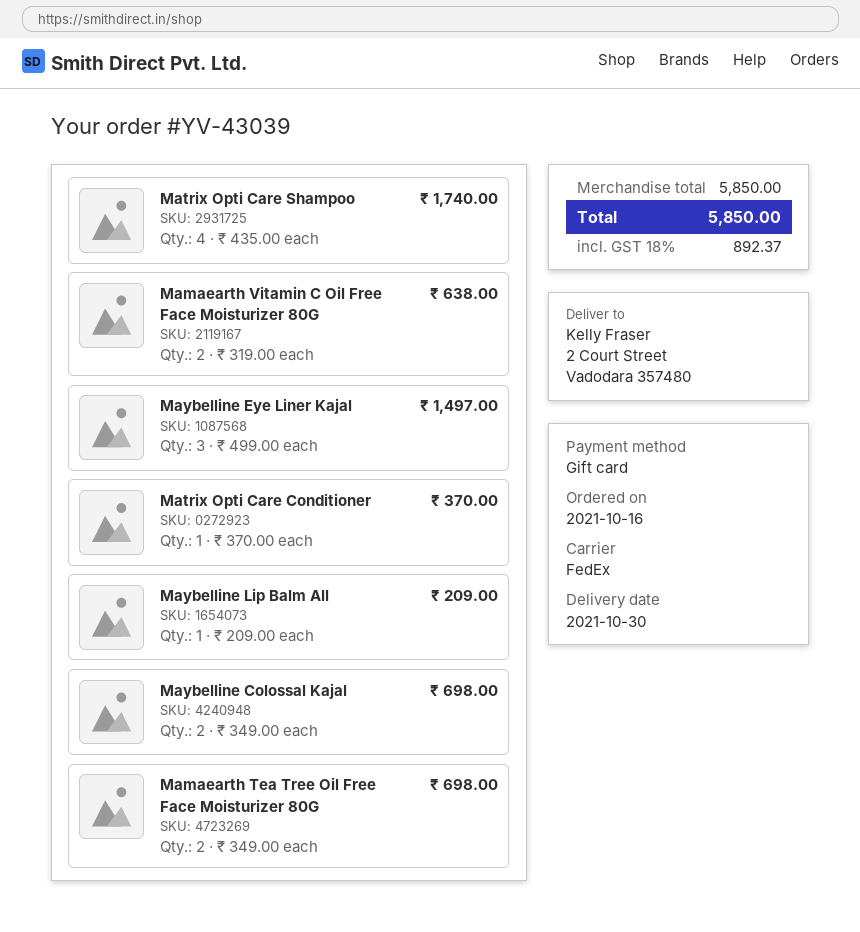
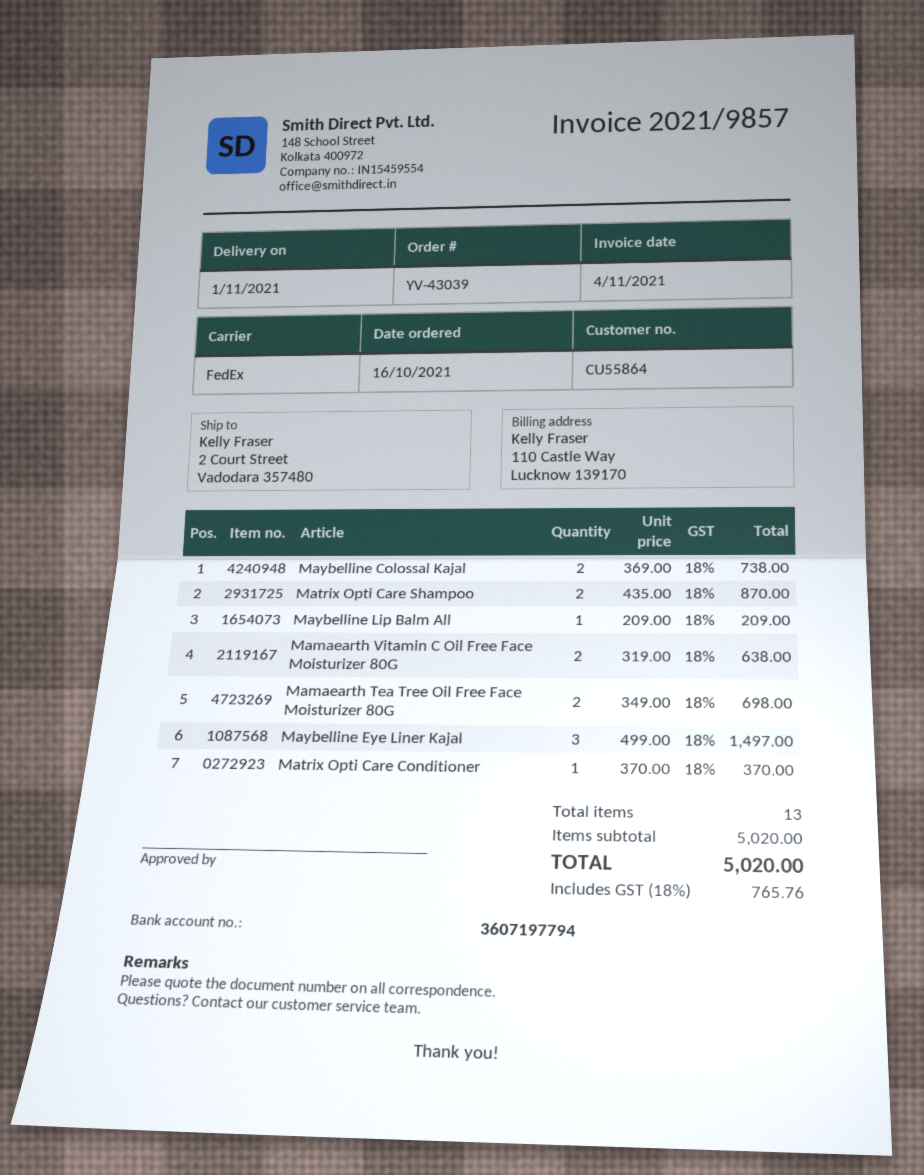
delivery date: 2021-10-30 -> 2021-11-01
Matrix Opti Care Shampoo: 4 x 435.00 = 1740.00 -> 2 x 435.00 = 870.00
Maybelline Colossal Kajal: 2 x 349.00 = 698.00 -> 2 x 369.00 = 738.00
subtotal: 5850.00 -> 5020.00
tax: 18% = 892.37 -> 18% = 765.76
total: 5850.00 -> 5020.00

